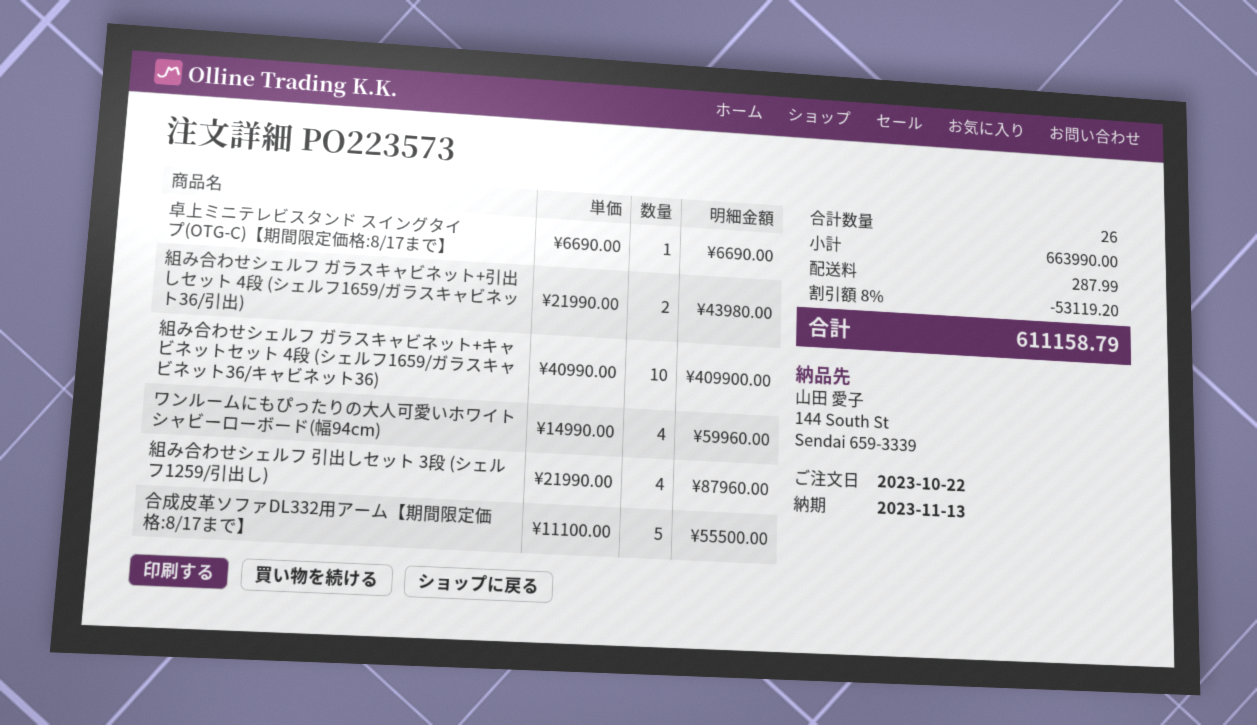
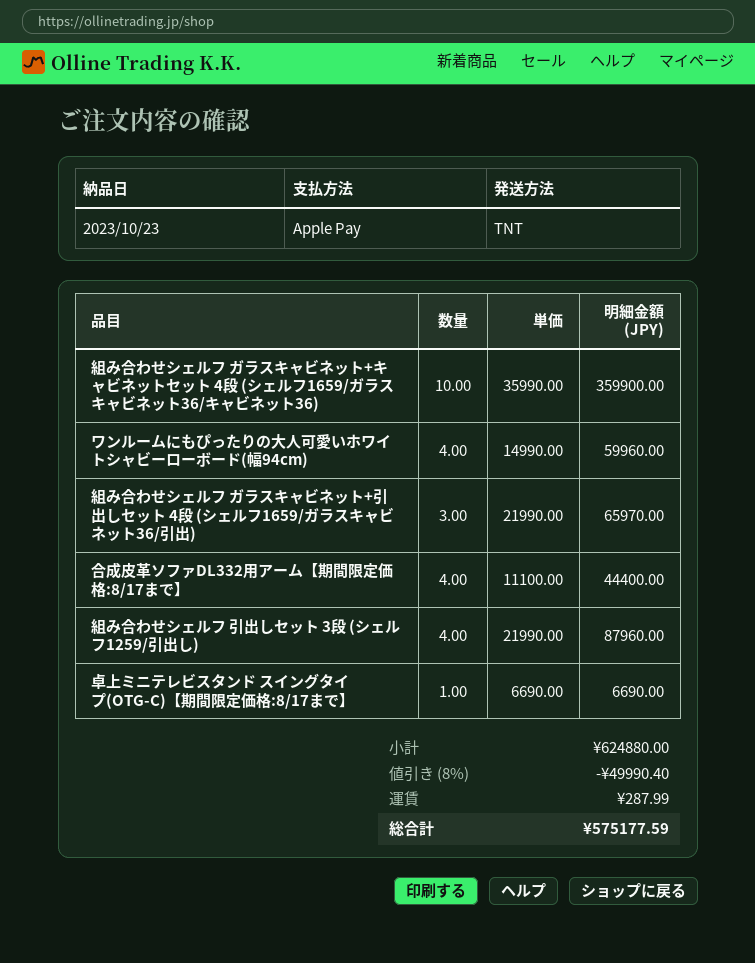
delivery date: 2023-11-13 -> 2023-10-23
組み合わせシェルフ ガラスキャビネット+引出しセット 4段 (シェルフ1659/ガラスキャビネット36/引出): 2 x 21990.00 = 43980.00 -> 3 x 21990.00 = 65970.00
組み合わせシェルフ ガラスキャビネット+キャビネットセット 4段 (シェルフ1659/ガラスキャビネット36/キャビネット36): 10 x 40990.00 = 409900.00 -> 10 x 35990.00 = 359900.00
合成皮革ソファDL332用アーム【期間限定価格:8/17まで】: 5 x 11100.00 = 55500.00 -> 4 x 11100.00 = 44400.00
subtotal: 663990.00 -> 624880.00
discount: 8% = 53119.20 -> 8% = 49990.40
total: 611158.79 -> 575177.59

